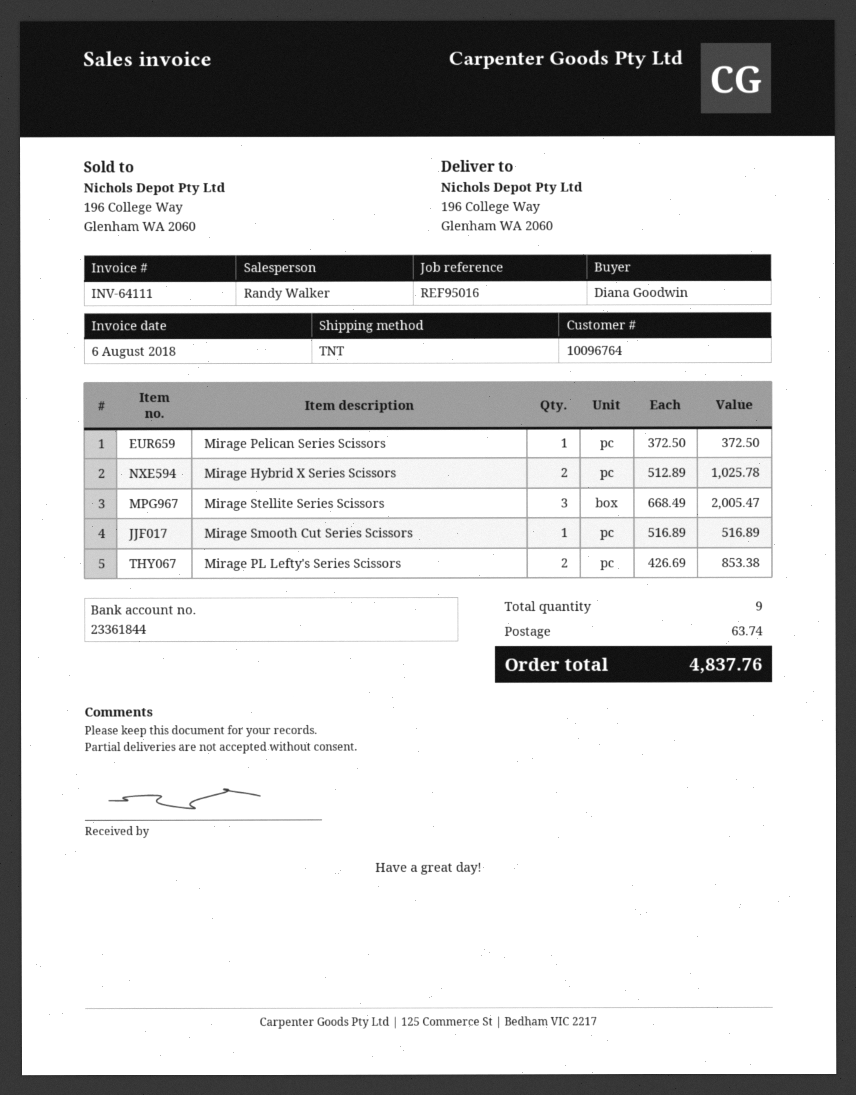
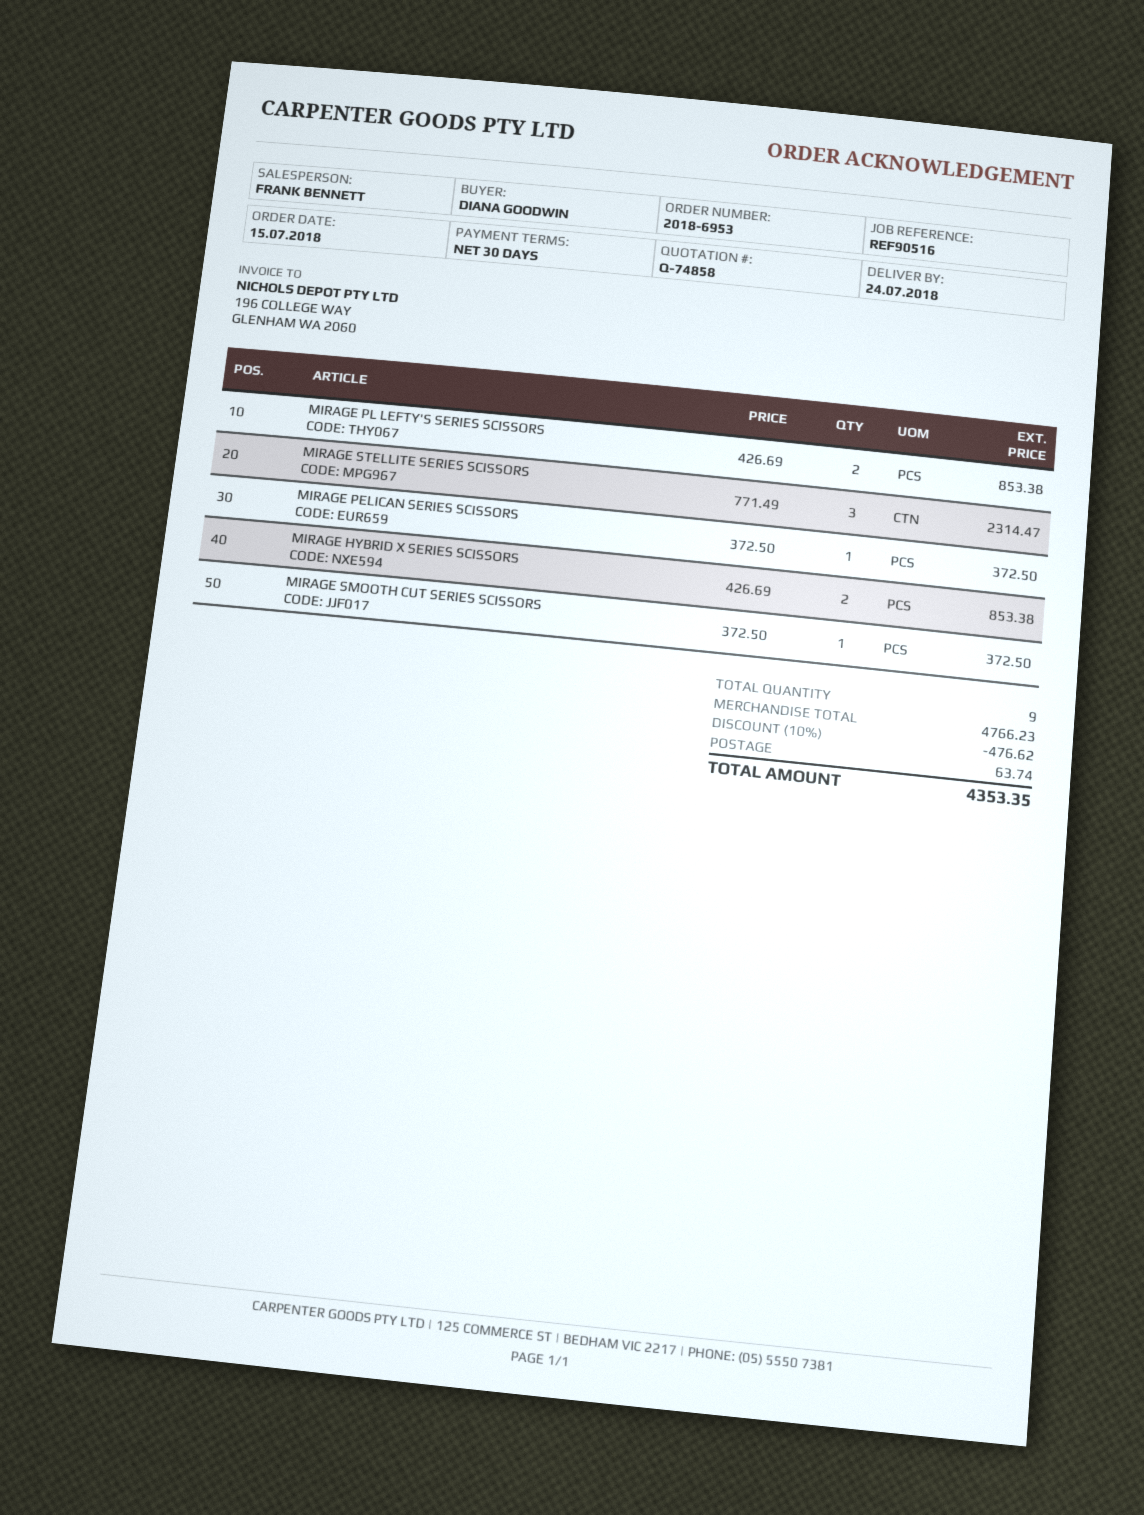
reference: REF95016 -> REF90516
sales rep: Randy Walker -> FRANK BENNETT
Mirage Hybrid X Series Scissors: 2 x 512.89 = 1025.78 -> 2 x 426.69 = 853.38
Mirage Stellite Series Scissors: 3 x 668.49 = 2005.47 -> 3 x 771.49 = 2314.47
Mirage Smooth Cut Series Scissors: 1 x 516.89 = 516.89 -> 1 x 372.50 = 372.50
discount: none -> 10% = 476.62
total: 4837.76 -> 4353.35

